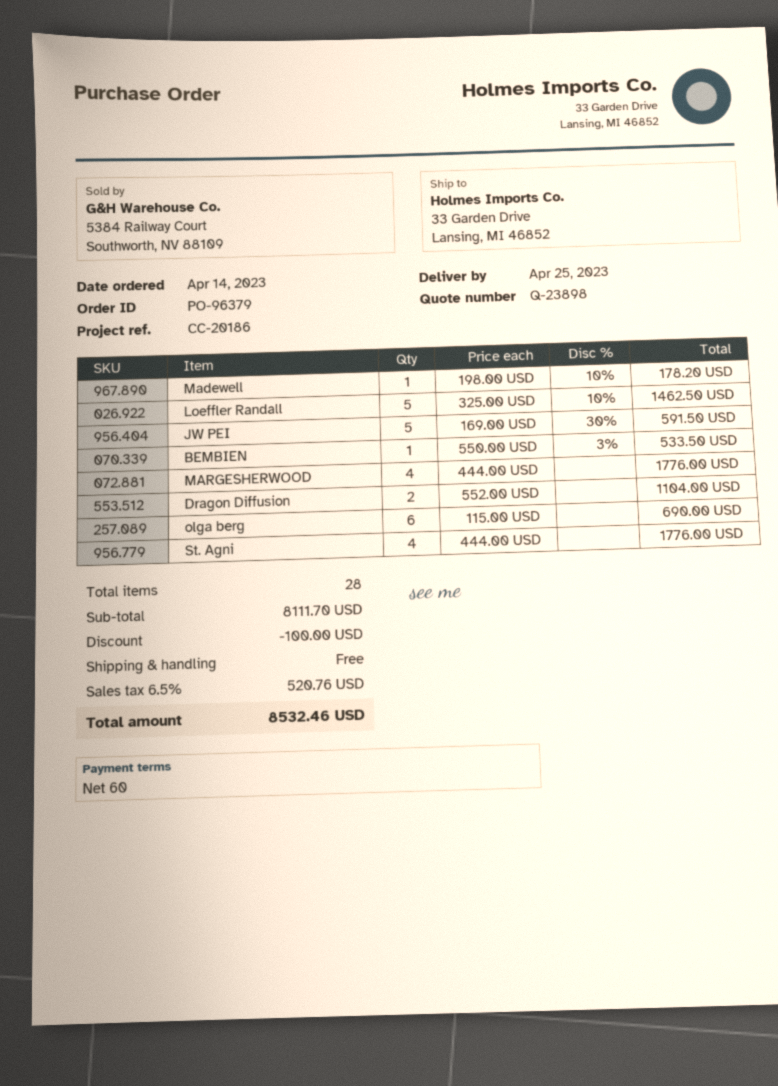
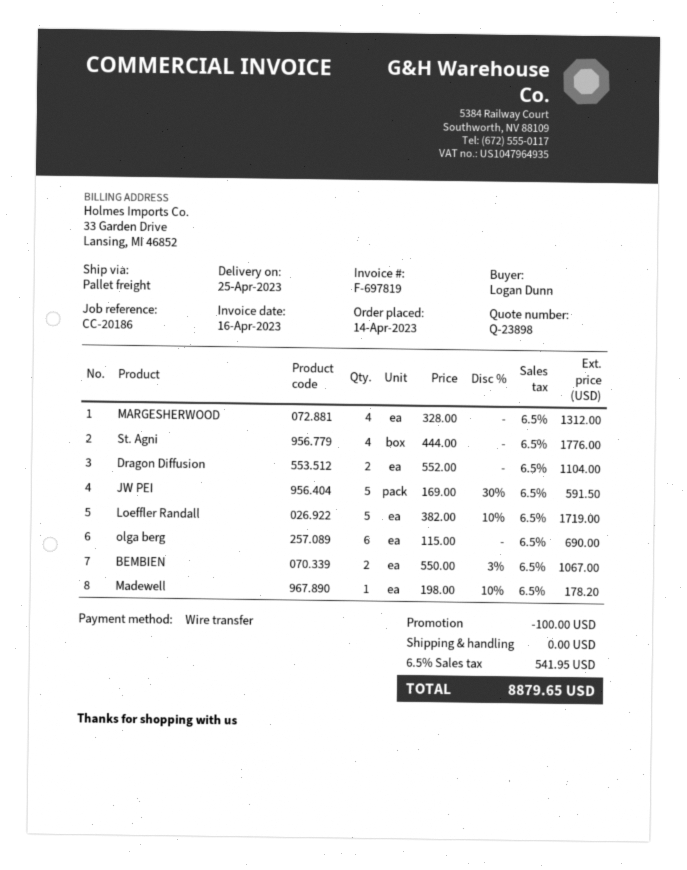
Loeffler Randall: 5 x 325.00 - 10% = 1462.50 -> 5 x 382.00 - 10% = 1719.00
BEMBIEN: 1 x 550.00 - 3% = 533.50 -> 2 x 550.00 - 3% = 1067.00
MARGESHERWOOD: 4 x 444.00 = 1776.00 -> 4 x 328.00 = 1312.00
tax: 6.5% = 520.76 -> 6.5% = 541.95
total: 8532.46 -> 8879.65

